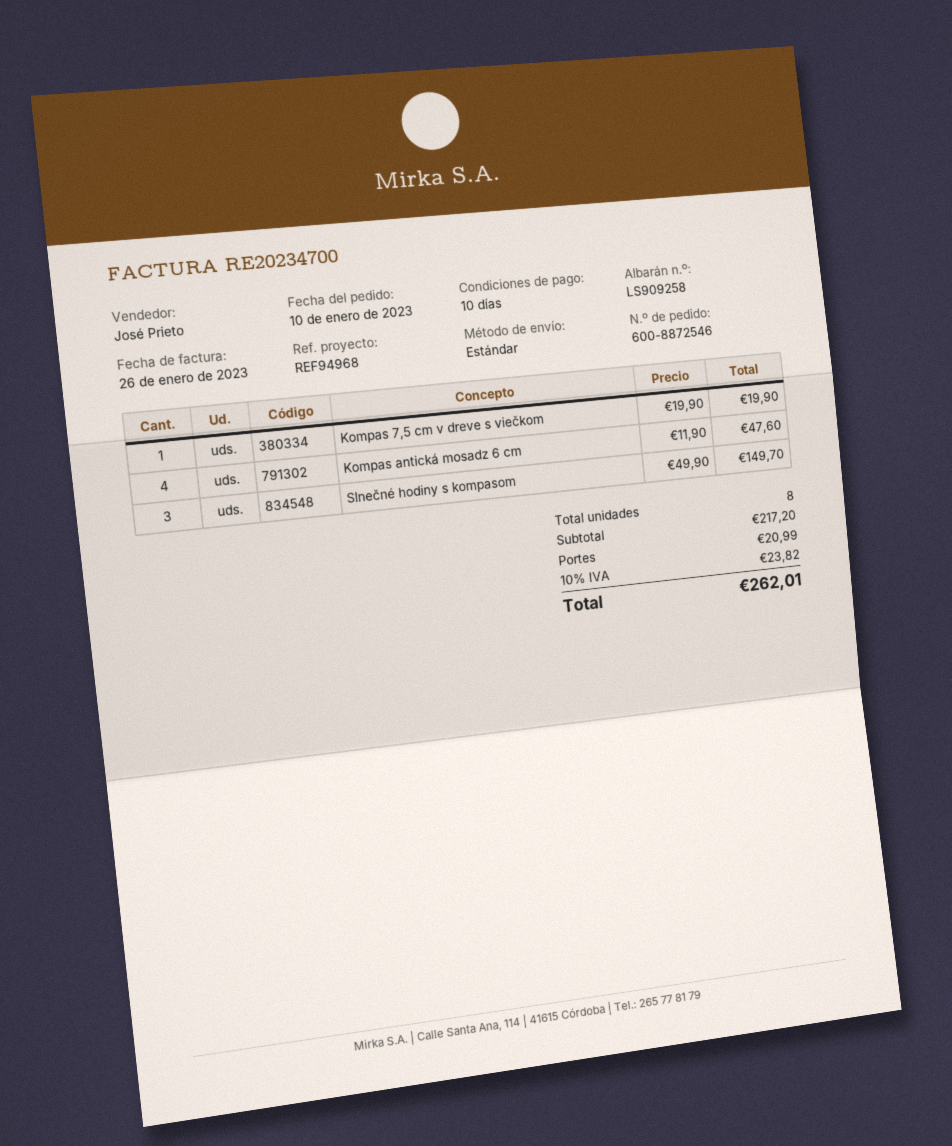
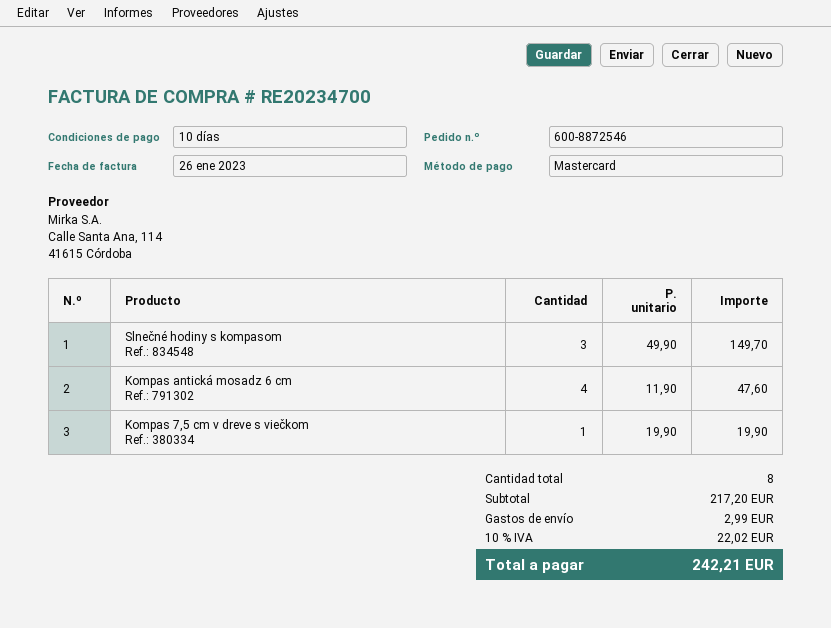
shipping: 20.99 -> 2.99
tax: 10% = 23.82 -> 10% = 22.02
total: 262.01 -> 242.21

